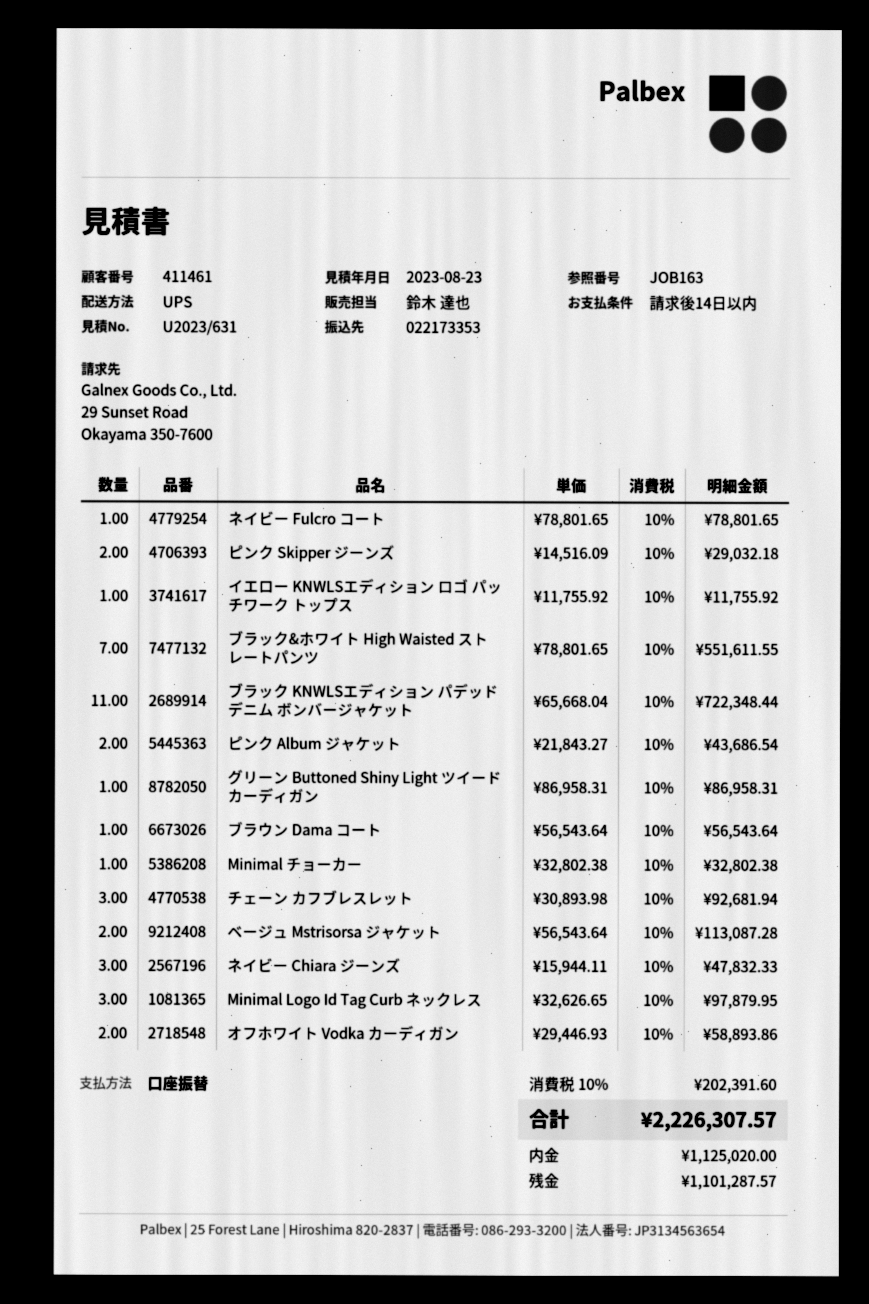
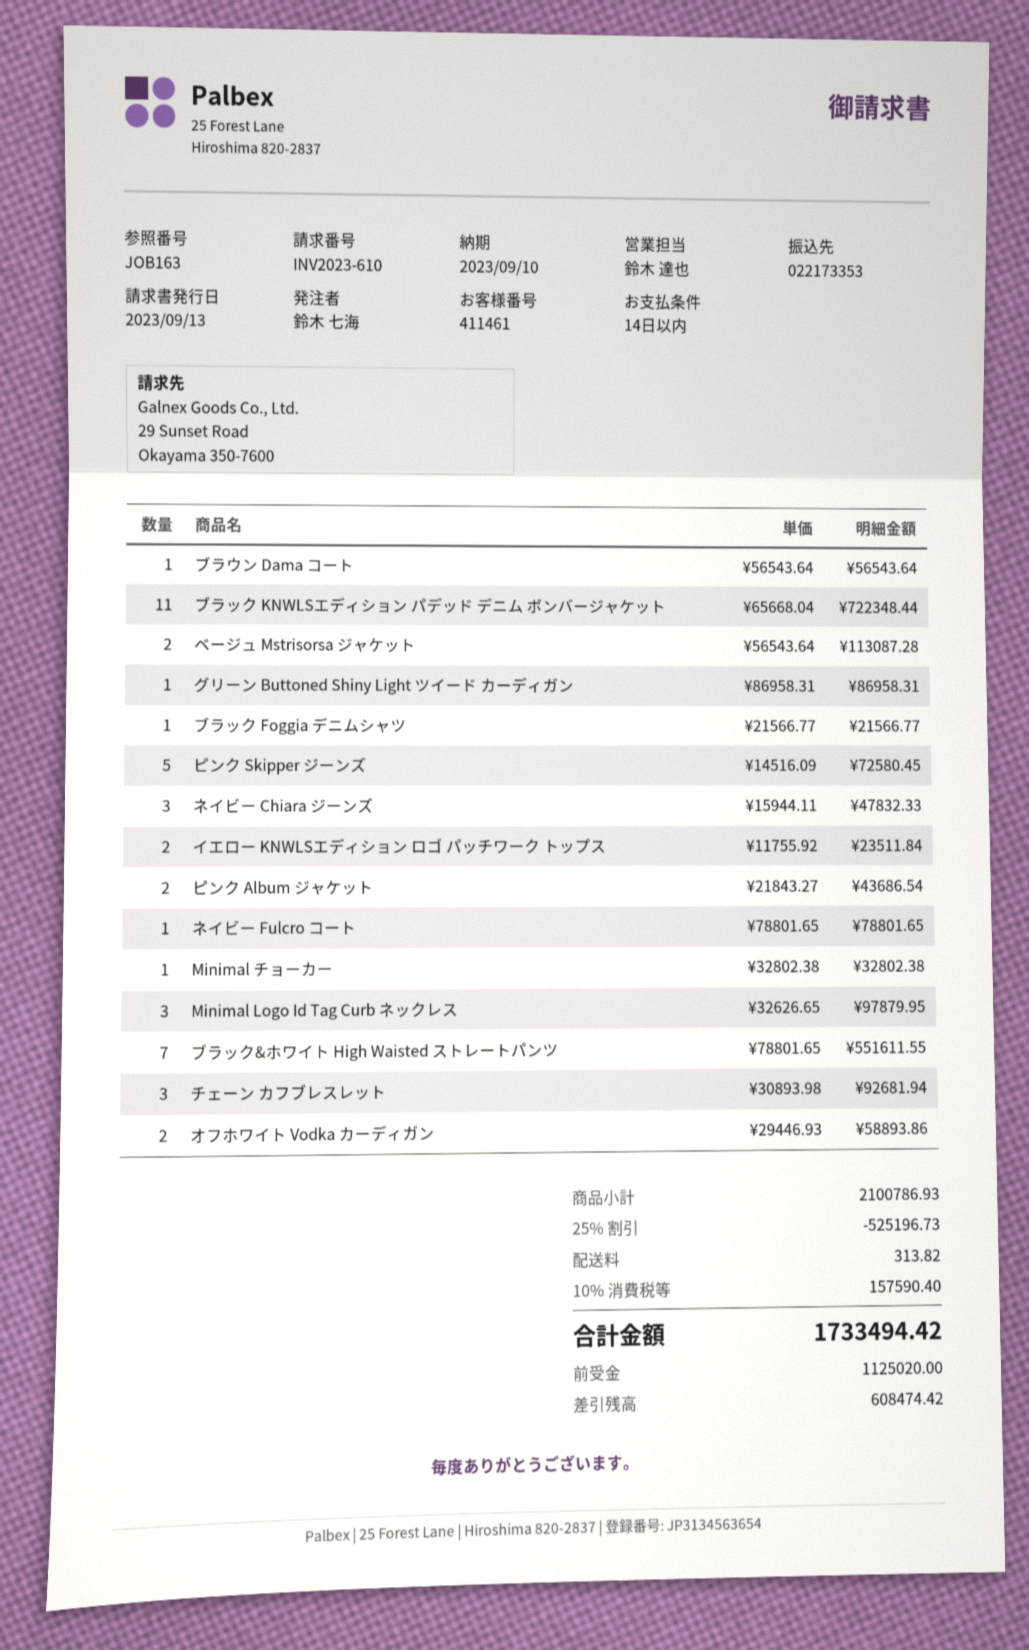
ピンク Skipper ジーンズ: 2 x 14516.09 = 29032.18 -> 5 x 14516.09 = 72580.45
イエロー KNWLSエディション ロゴ パッチワーク トップス: 1 x 11755.92 = 11755.92 -> 2 x 11755.92 = 23511.84
ブラック Foggia デニムシャツ: none -> 1 x 21566.77 = 21566.77
discount: none -> 25% = 525196.73
shipping: none -> 313.82
tax: 10% = 202391.60 -> 10% = 157590.40
total: 2226307.57 -> 1733494.42
balance: 1101287.57 -> 608474.42

